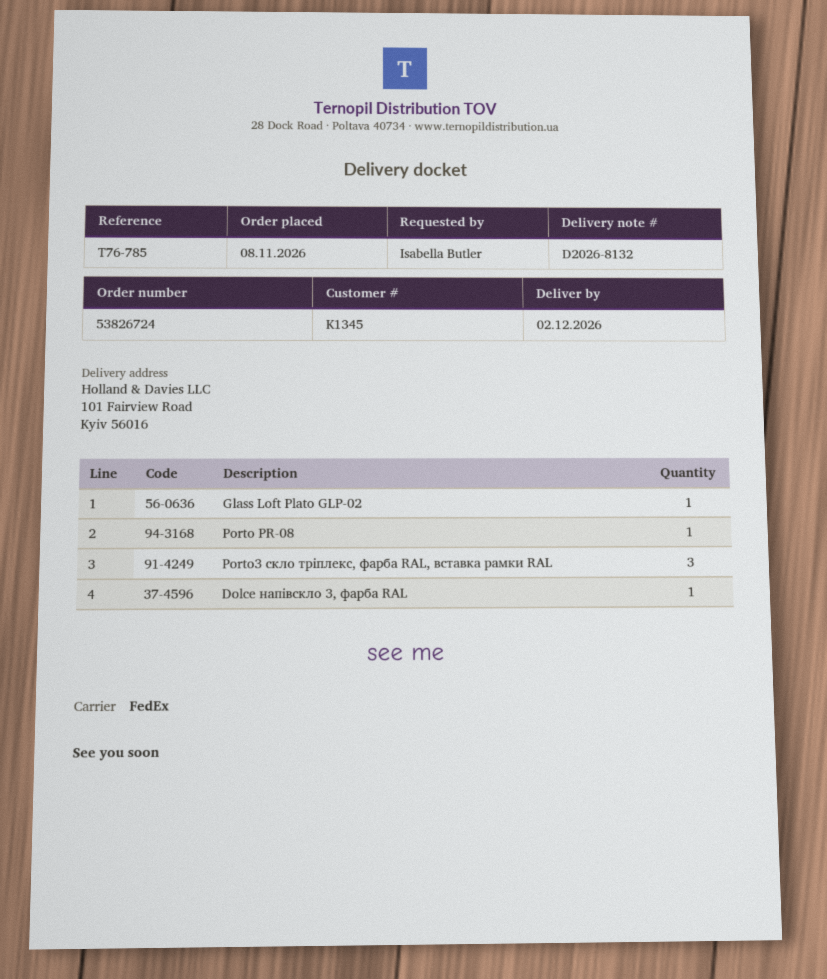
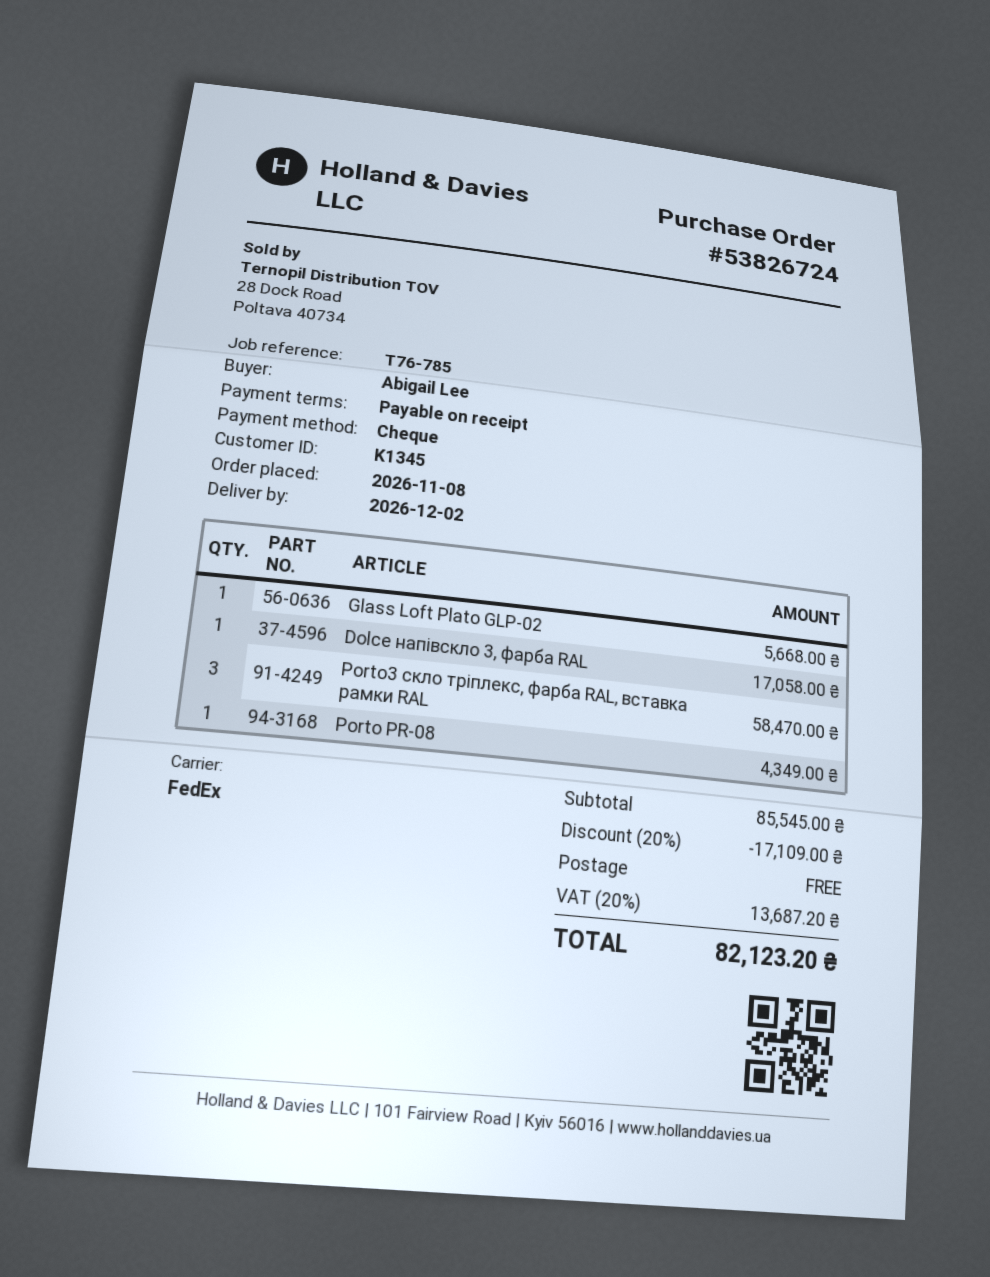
ordered by: Isabella Butler -> Abigail Lee

